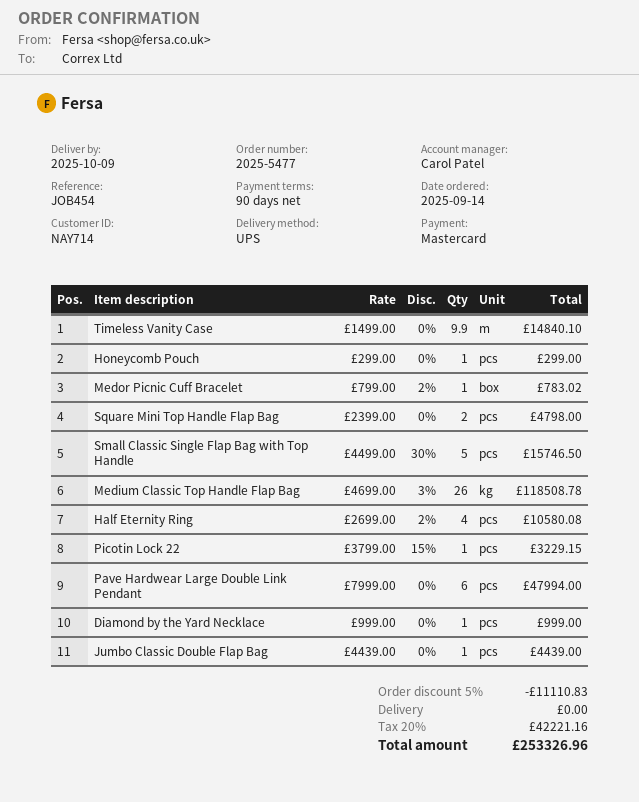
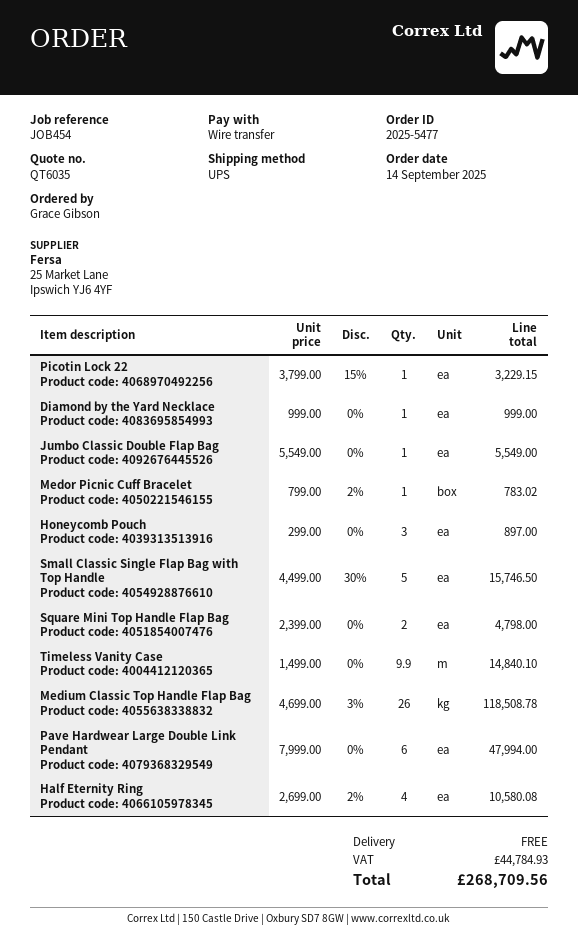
payment method: Mastercard -> bank transfer
Honeycomb Pouch: 1 x 299.00 = 299.00 -> 3 x 299.00 = 897.00
Jumbo Classic Double Flap Bag: 1 x 4439.00 = 4439.00 -> 1 x 5549.00 = 5549.00
discount: 5% = 11110.83 -> none
tax: 42221.16 -> 44784.93
total: 253326.96 -> 268709.56

